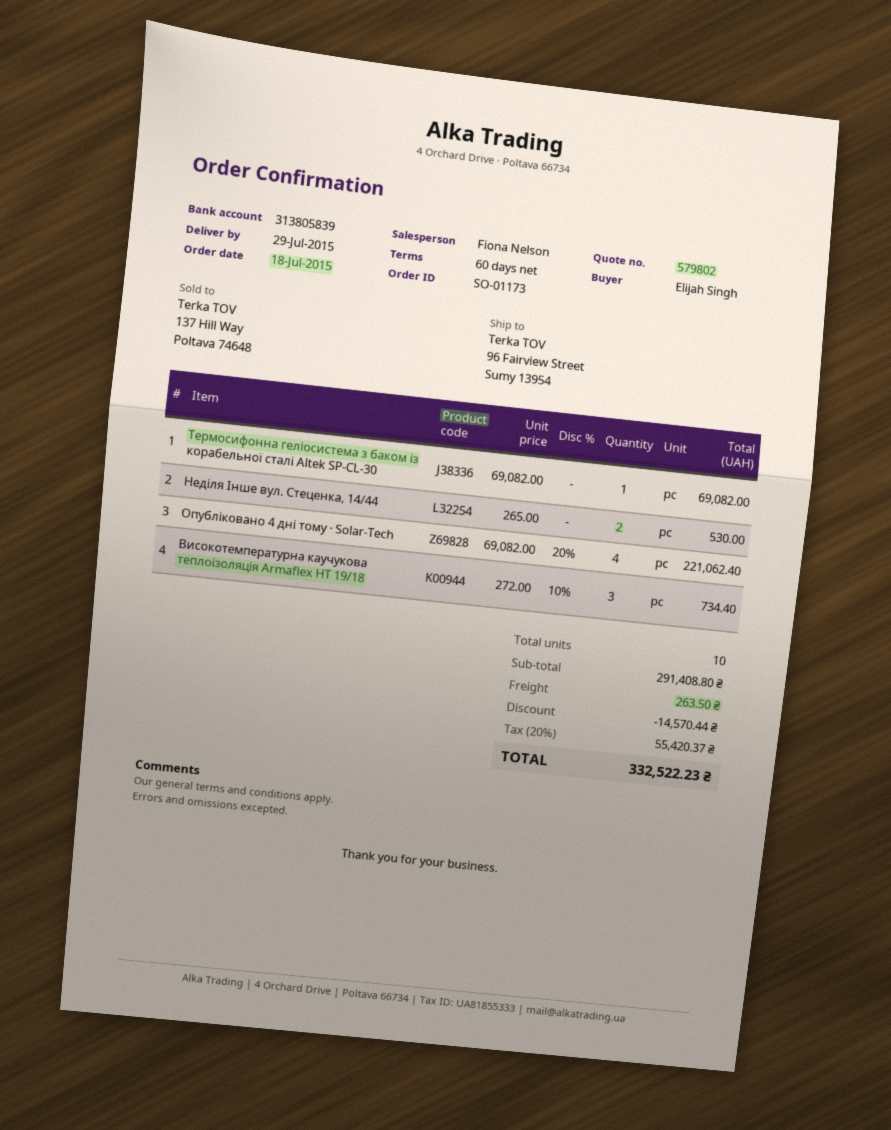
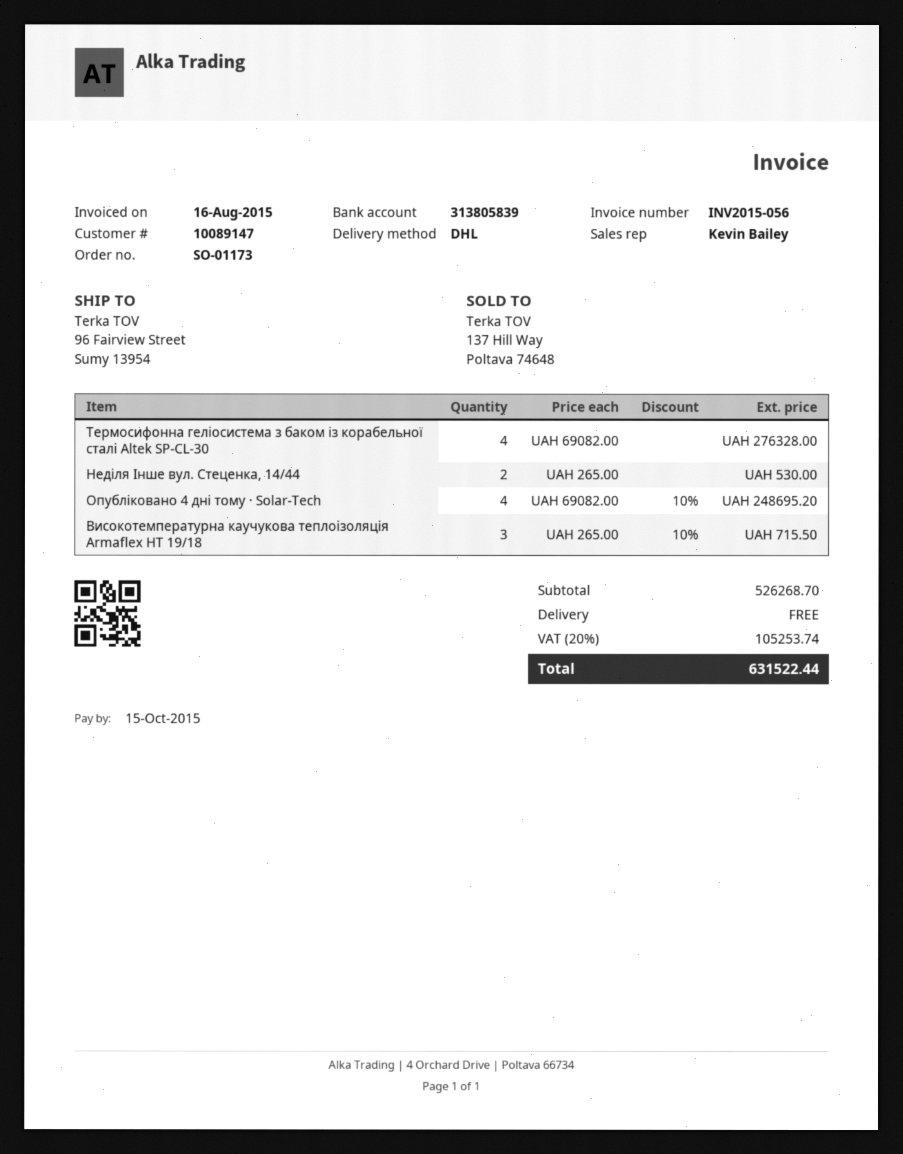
sales rep: Fiona Nelson -> Kevin Bailey
Термосифонна геліосистема з баком із корабельної сталі Altek SP-CL-30: 1 x 69082.00 = 69082.00 -> 4 x 69082.00 = 276328.00
Опубліковано 4 дні тому · Solar-Tech: 4 x 69082.00 - 20% = 221062.40 -> 4 x 69082.00 - 10% = 248695.20
Високотемпературна каучукова теплоізоляція Armaflex HT 19/18: 3 x 272.00 - 10% = 734.40 -> 3 x 265.00 - 10% = 715.50
subtotal: 291408.80 -> 526268.70
discount: 14570.44 -> none
shipping: 263.50 -> 0.00
tax: 20% = 55420.37 -> 20% = 105253.74
total: 332522.23 -> 631522.44

